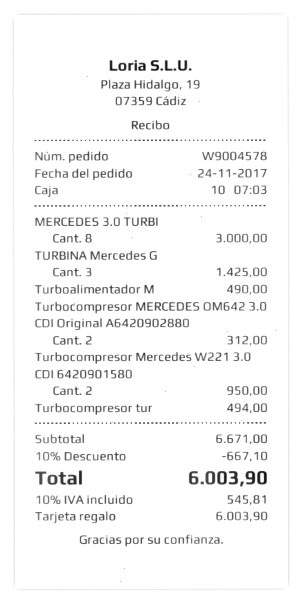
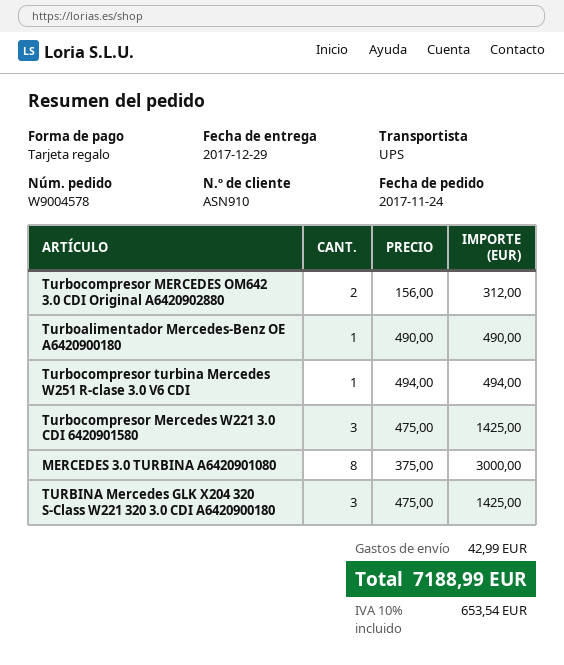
Turbocompresor Mercedes W221 3.0 CDI 6420901580: 2 for 950.00 -> 3 for 1425.00
discount: 10% = 667.10 -> none
shipping: none -> 42.99
tax: 10% = 545.81 -> 10% = 653.54
total: 6003.90 -> 7188.99

